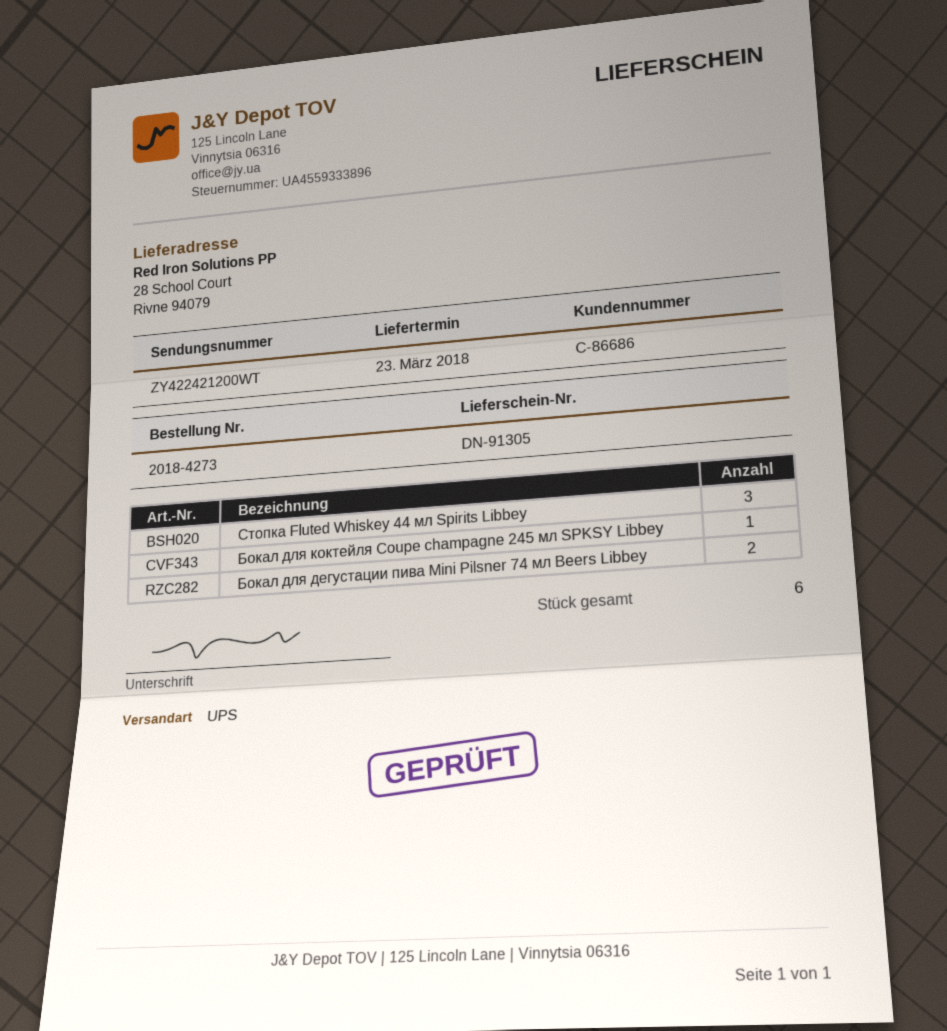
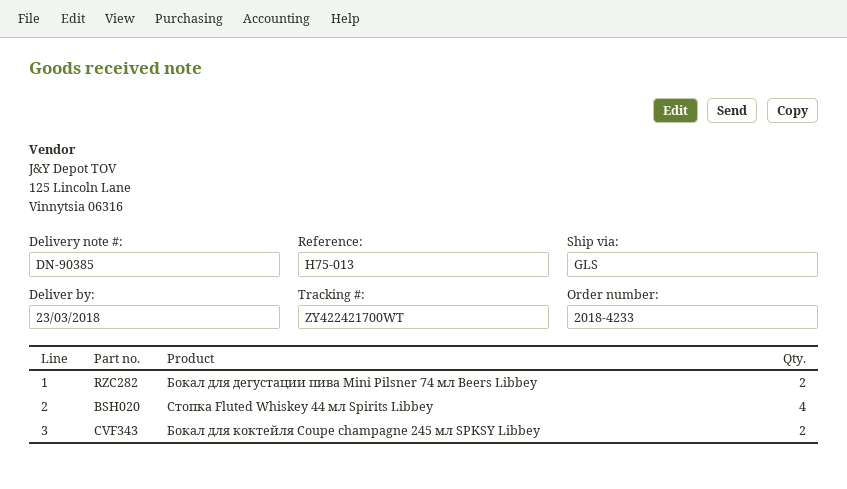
order number: 2018-4273 -> 2018-4233
delivery note number: DN-91305 -> DN-90385
shipping method: UPS -> GLS
tracking number: ZY422421200WT -> ZY422421700WT
Стопка Fluted Whiskey 44 мл Spirits Libbey: 3 -> 4
Бокал для коктейля Coupe champagne 245 мл SPKSY Libbey: 1 -> 2

